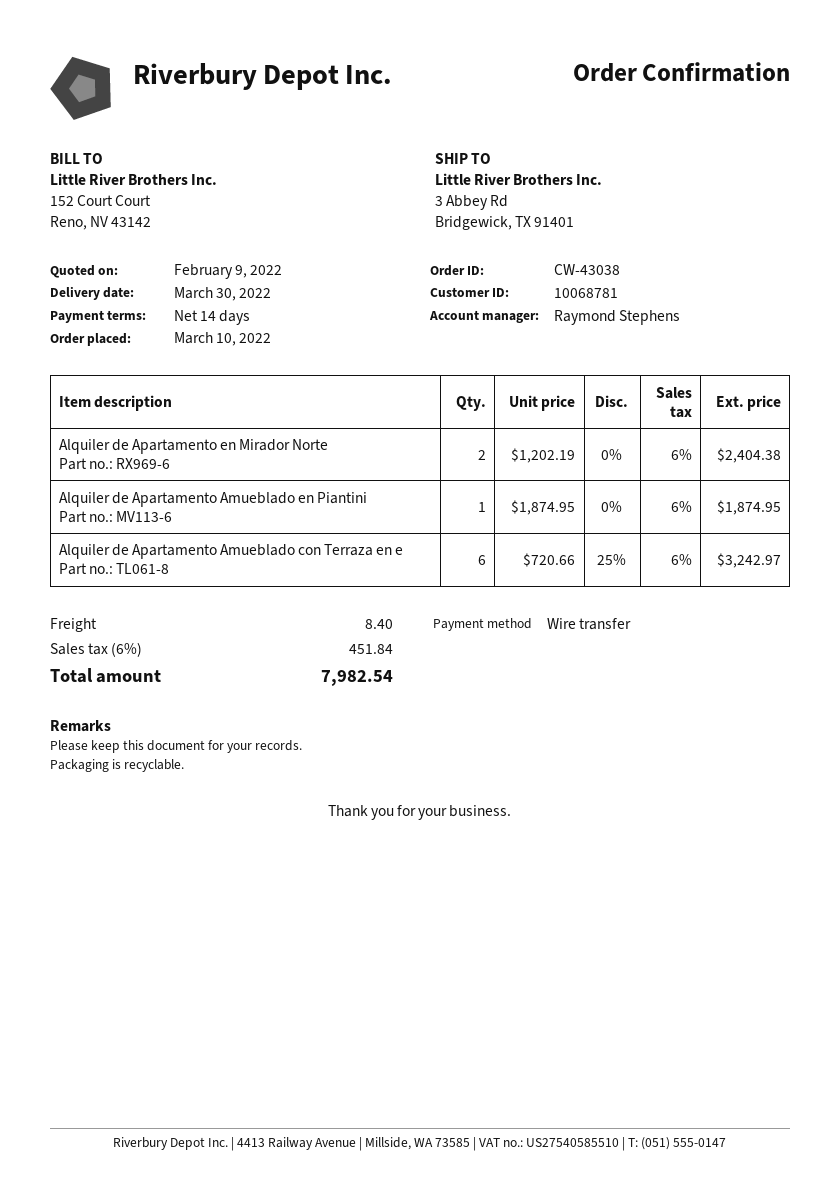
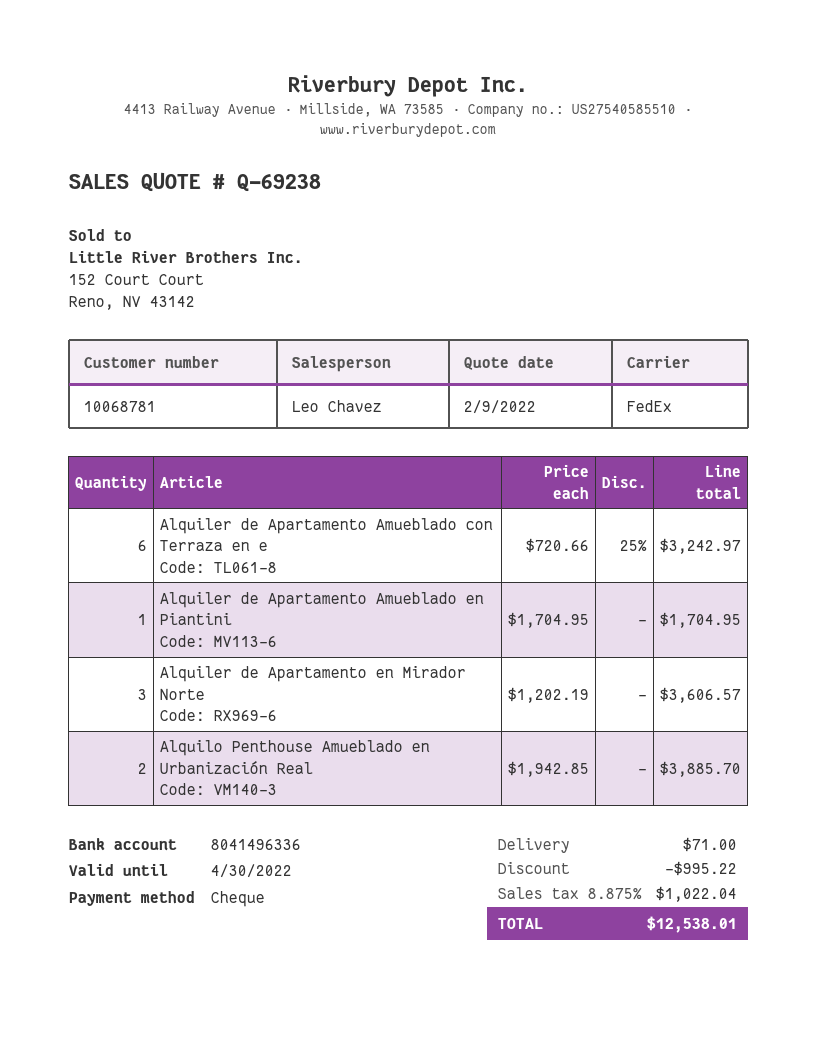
sales rep: Raymond Stephens -> Leo Chavez
payment method: bank transfer -> cheque
Alquiler de Apartamento en Mirador Norte: 2 x 1202.19 = 2404.38 -> 3 x 1202.19 = 3606.57
Alquiler de Apartamento Amueblado en Piantini: 1 x 1874.95 = 1874.95 -> 1 x 1704.95 = 1704.95
Alquilo Penthouse Amueblado en Urbanización Real: none -> 2 x 1942.85 = 3885.70
discount: none -> 995.22
shipping: 8.40 -> 71.00
tax: 6% = 451.84 -> 8.875% = 1022.04
total: 7982.54 -> 12538.01

